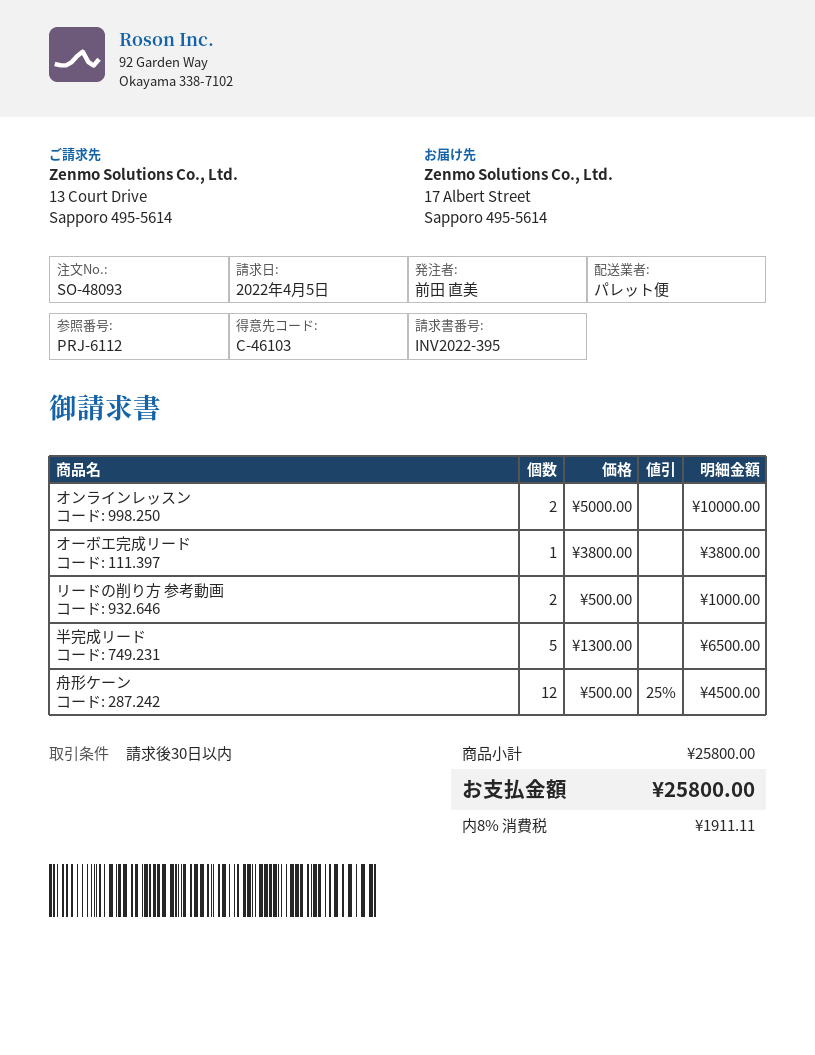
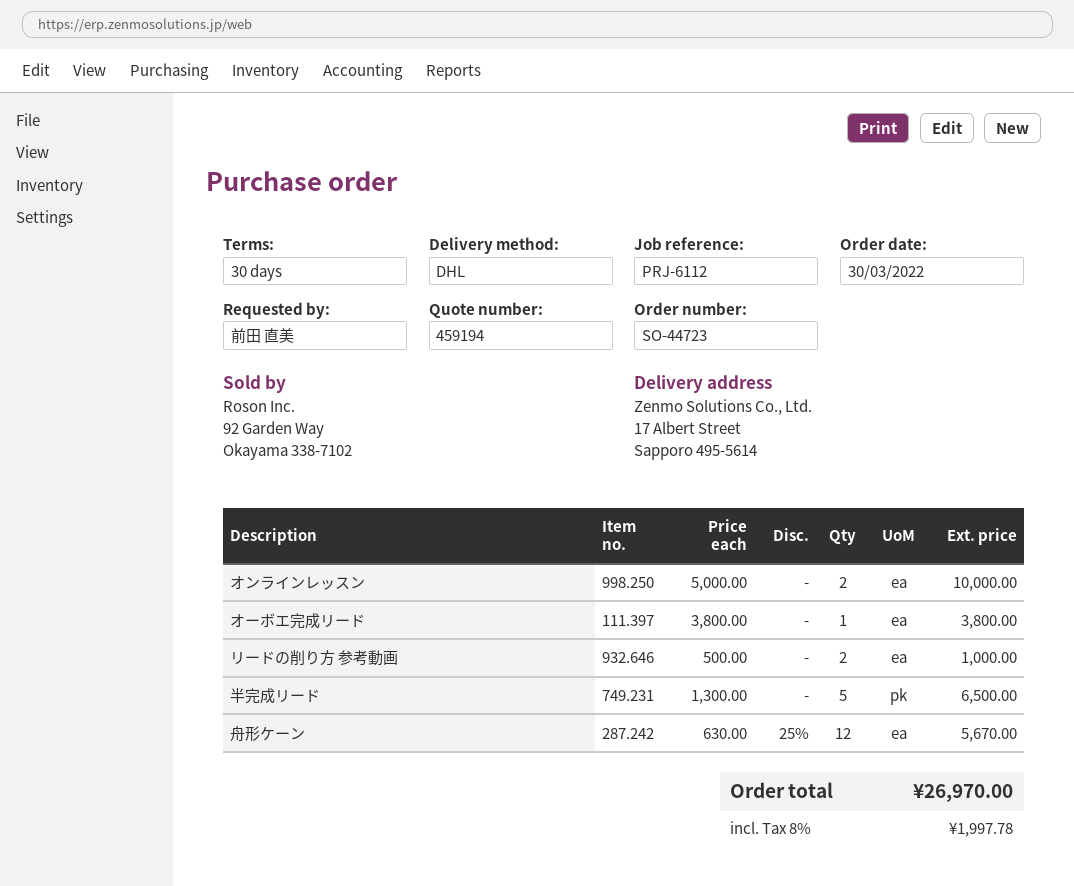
order number: SO-48093 -> SO-44723
shipping method: pallet freight -> DHL
舟形ケーン: 12 x 500.00 - 25% = 4500.00 -> 12 x 630.00 - 25% = 5670.00
tax: 8% = 1911.11 -> 8% = 1997.78
total: 25800.00 -> 26970.00

